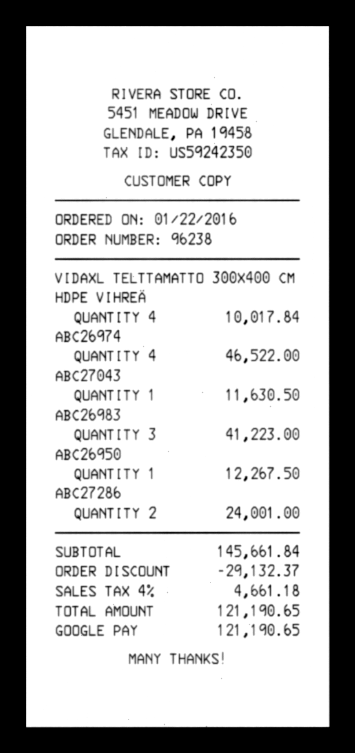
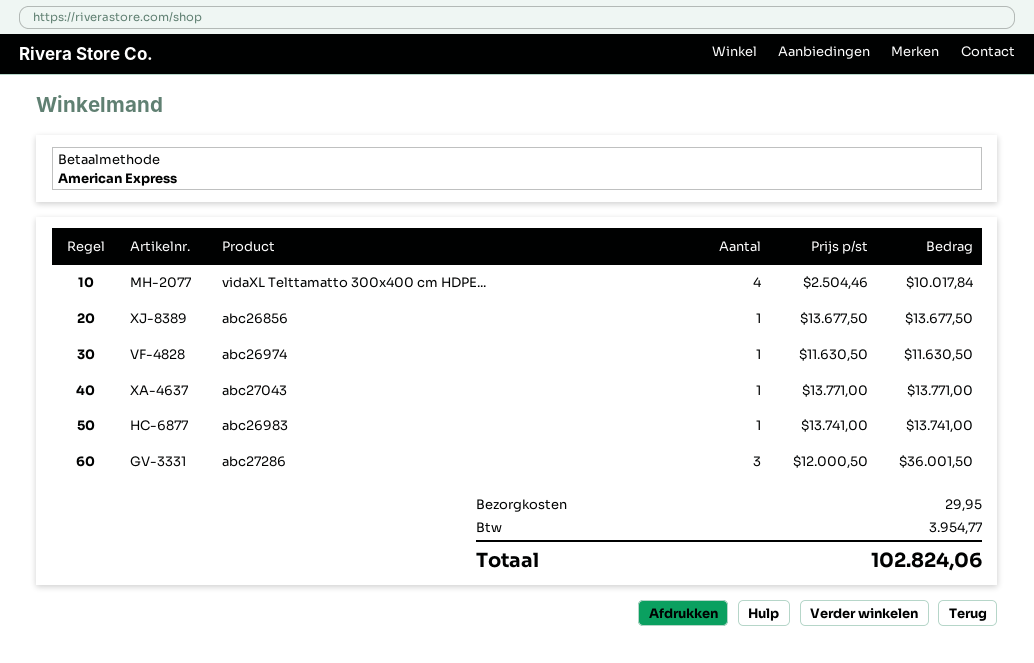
payment method: Google Pay -> American Express
ABC26974: 4 for 46522.00 -> 1 for 11630.50
ABC27043: 1 for 11630.50 -> 1 for 13771.00
ABC26983: 3 for 41223.00 -> 1 for 13741.00
ABC26950: 1 for 12267.50 -> none
ABC27286: 2 for 24001.00 -> 3 for 36001.50
abc26856: none -> 1 for 13677.50
discount: 29132.37 -> none
shipping: none -> 29.95
tax: 4661.18 -> 3954.77
total: 121190.65 -> 102824.06

